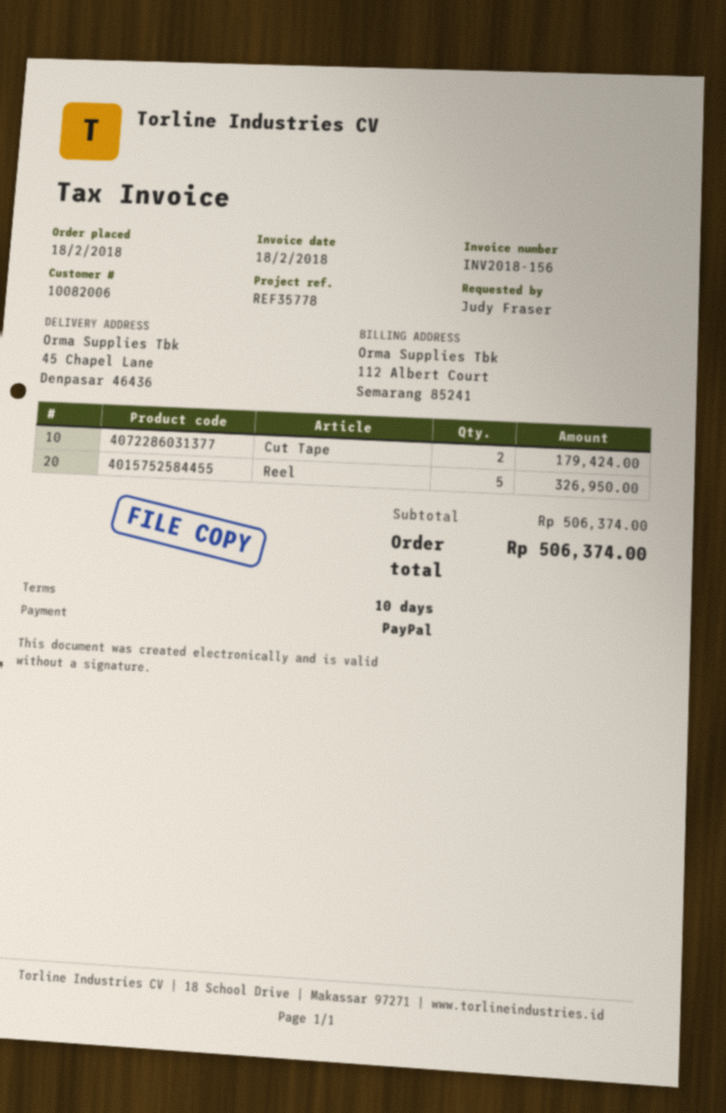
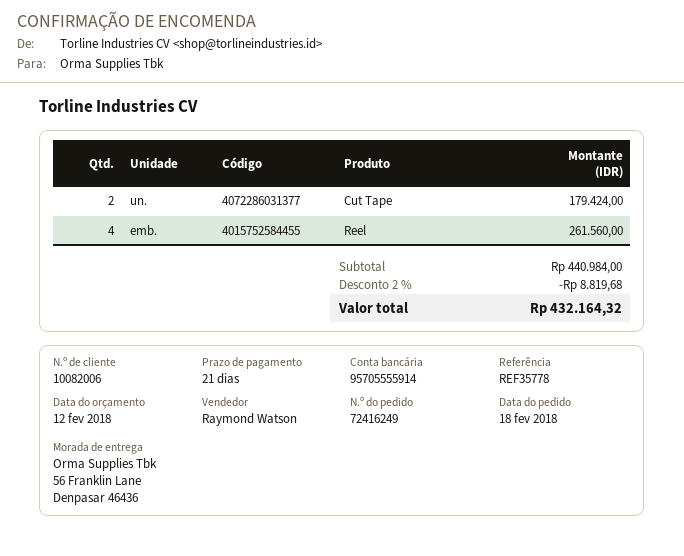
payment terms: 10 days -> 21 days
ship to: 45 Chapel Lane, Denpasar 46436 -> 56 Franklin Lane, Denpasar 46436
Reel: 5 for 326950.00 -> 4 for 261560.00
subtotal: 506374.00 -> 440984.00
discount: none -> 2% = 8819.68
total: 506374.00 -> 432164.32

